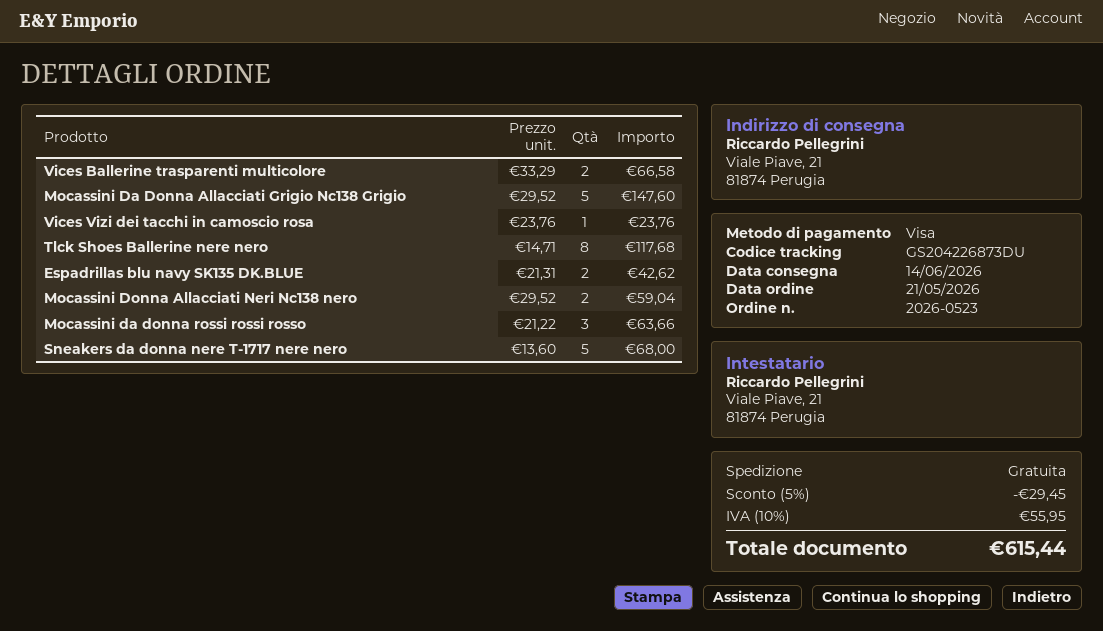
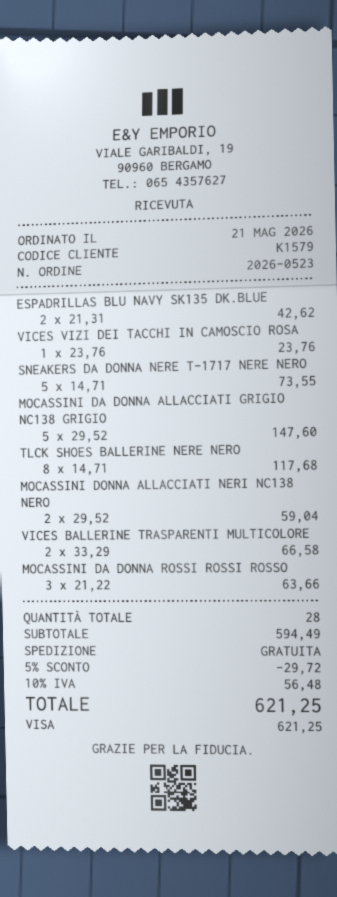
Sneakers da donna nere T-1717 nere nero: 5 x 13.60 = 68.00 -> 5 x 14.71 = 73.55
discount: 5% = 29.45 -> 5% = 29.72
tax: 10% = 55.95 -> 10% = 56.48
total: 615.44 -> 621.25

